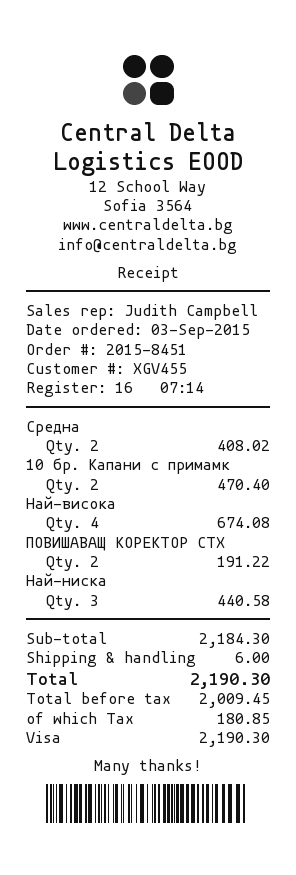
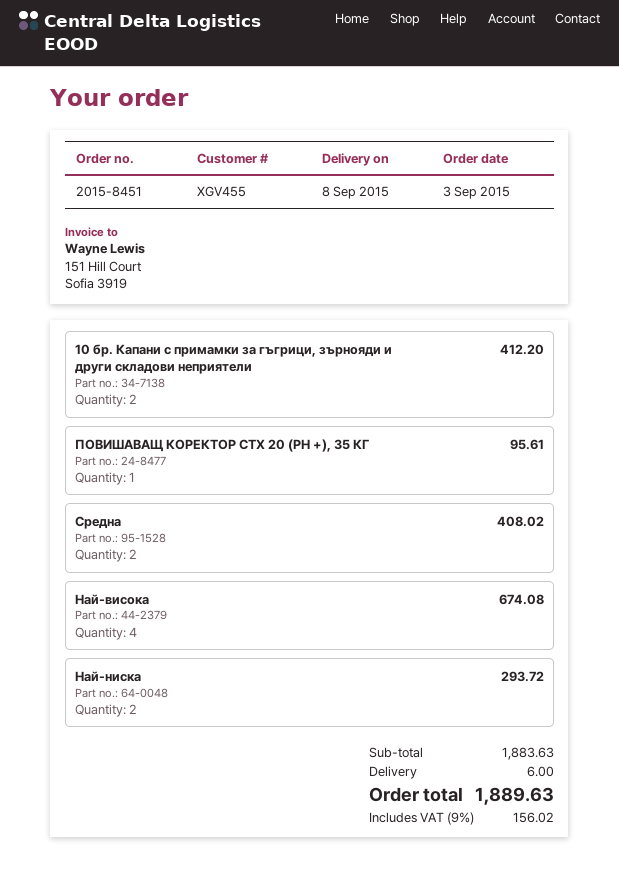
10 бр. Капани с примамк: 2 for 470.40 -> 2 for 412.20
ПОВИШАВАЩ КОРЕКТОР CTX: 2 for 191.22 -> 1 for 95.61
Най-ниска: 3 for 440.58 -> 2 for 293.72
subtotal: 2184.30 -> 1883.63
tax: 180.85 -> 156.02
total: 2190.30 -> 1889.63

